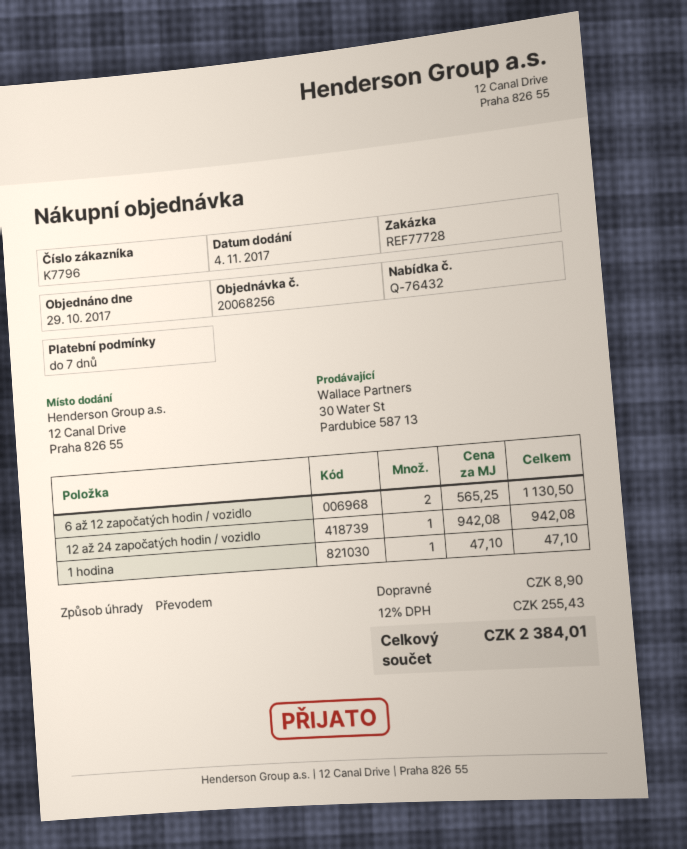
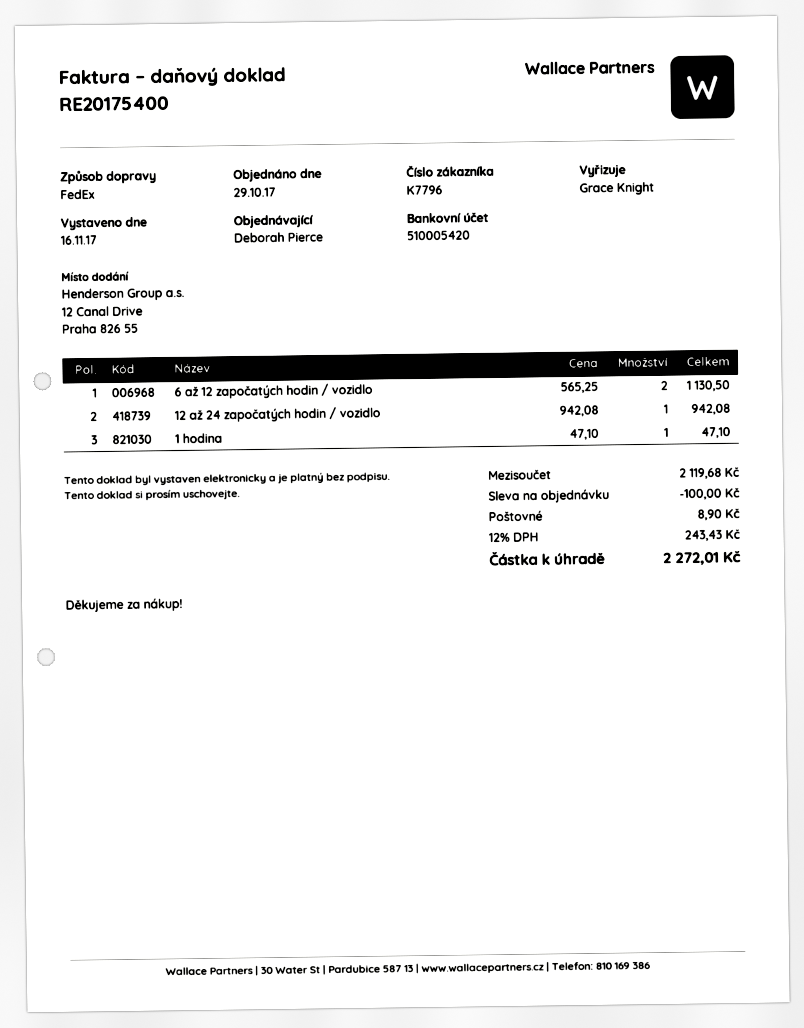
discount: none -> 100.00
tax: 12% = 255.43 -> 12% = 243.43
total: 2384.01 -> 2272.01

